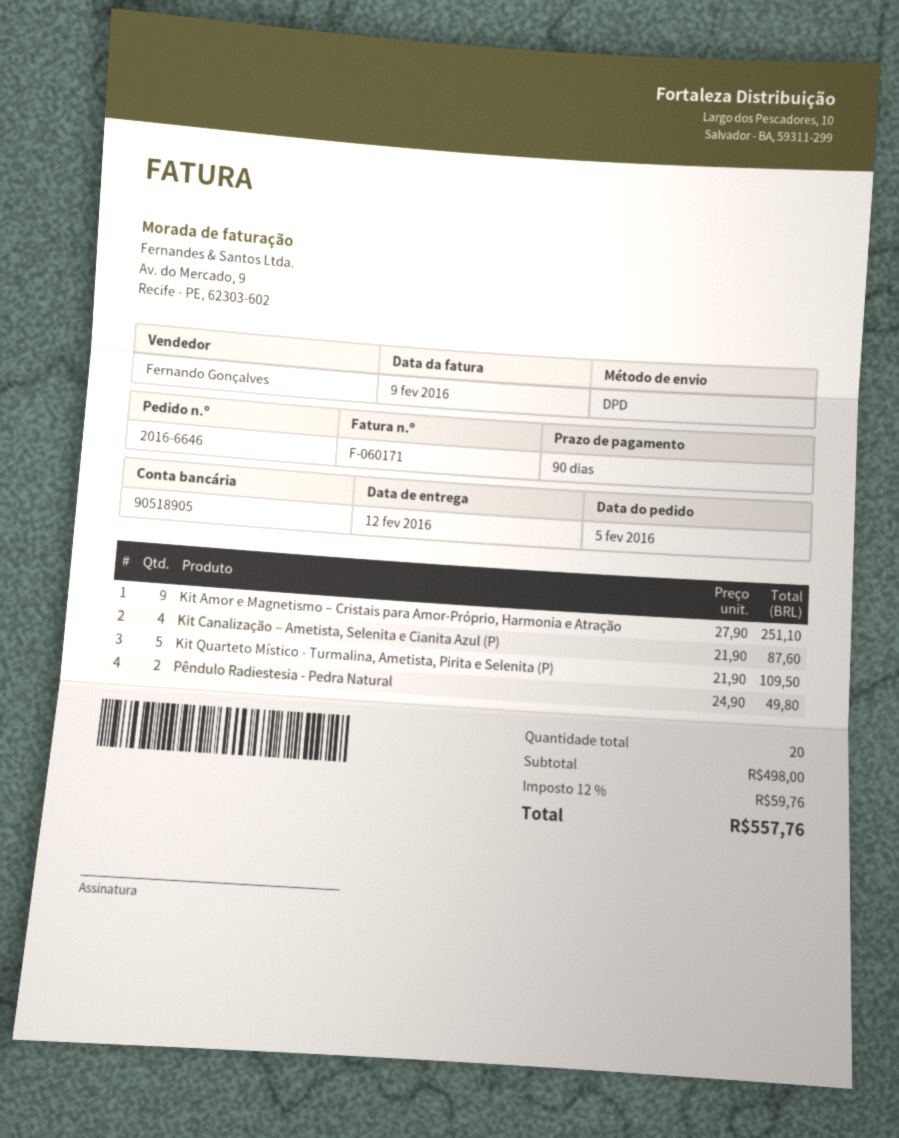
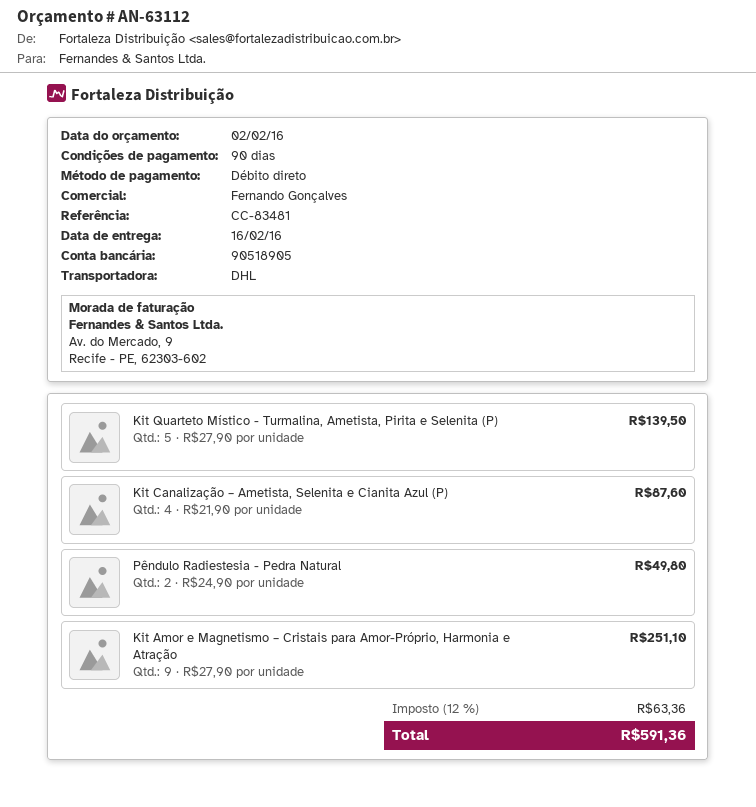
delivery date: 2016-02-12 -> 2016-02-16
shipping method: DPD -> DHL
Kit Quarteto Místico - Turmalina, Ametista, Pirita e Selenita (P): 5 x 21.90 = 109.50 -> 5 x 27.90 = 139.50
tax: 12% = 59.76 -> 12% = 63.36
total: 557.76 -> 591.36

